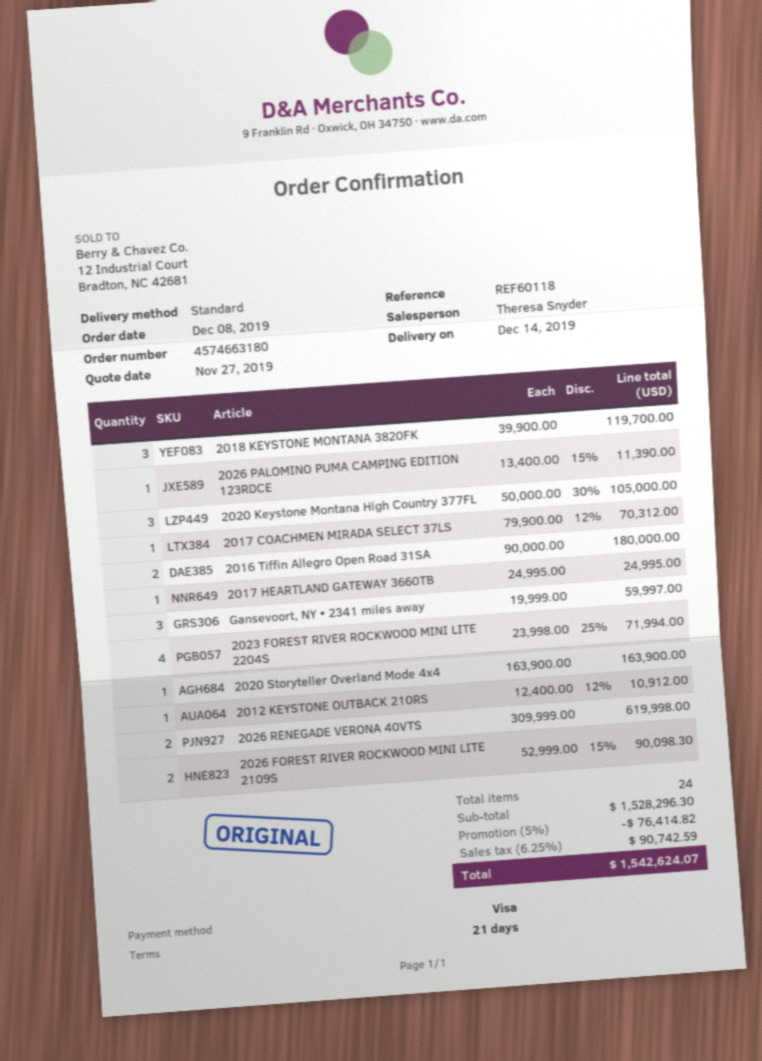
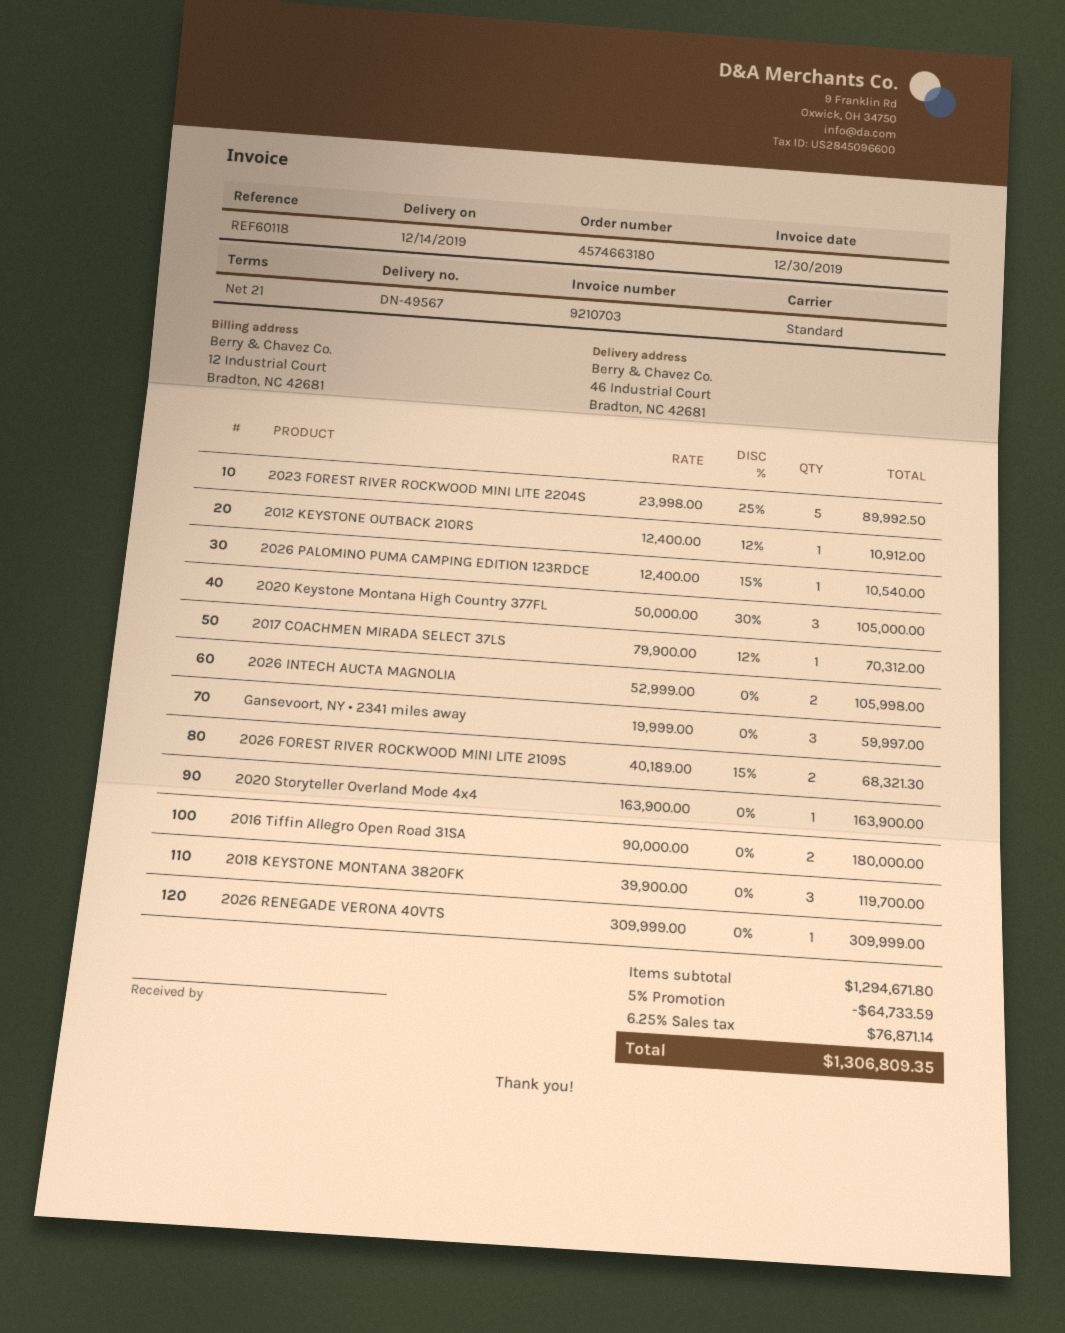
2026 PALOMINO PUMA CAMPING EDITION 123RDCE: 1 x 13400.00 - 15% = 11390.00 -> 1 x 12400.00 - 15% = 10540.00
2017 HEARTLAND GATEWAY 3660TB: 1 x 24995.00 = 24995.00 -> none
2023 FOREST RIVER ROCKWOOD MINI LITE 2204S: 4 x 23998.00 - 25% = 71994.00 -> 5 x 23998.00 - 25% = 89992.50
2026 RENEGADE VERONA 40VTS: 2 x 309999.00 = 619998.00 -> 1 x 309999.00 = 309999.00
2026 FOREST RIVER ROCKWOOD MINI LITE 2109S: 2 x 52999.00 - 15% = 90098.30 -> 2 x 40189.00 - 15% = 68321.30
2026 INTECH AUCTA MAGNOLIA: none -> 2 x 52999.00 = 105998.00
subtotal: 1528296.30 -> 1294671.80
discount: 5% = 76414.82 -> 5% = 64733.59
tax: 6.25% = 90742.59 -> 6.25% = 76871.14
total: 1542624.07 -> 1306809.35

